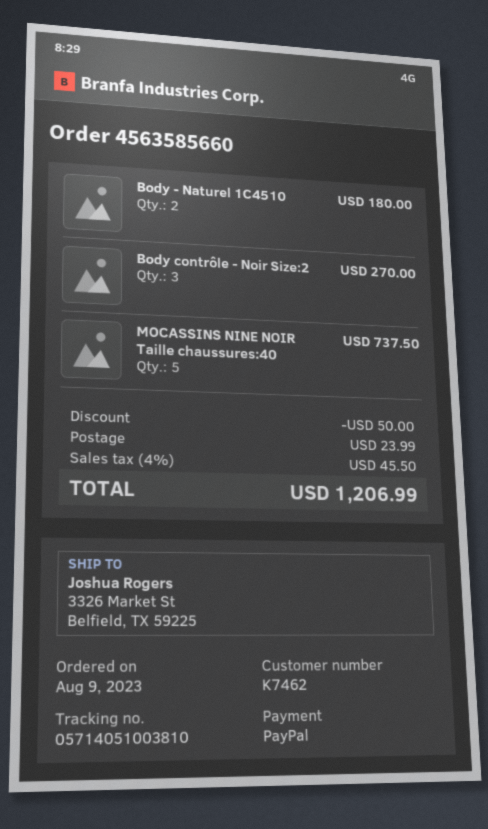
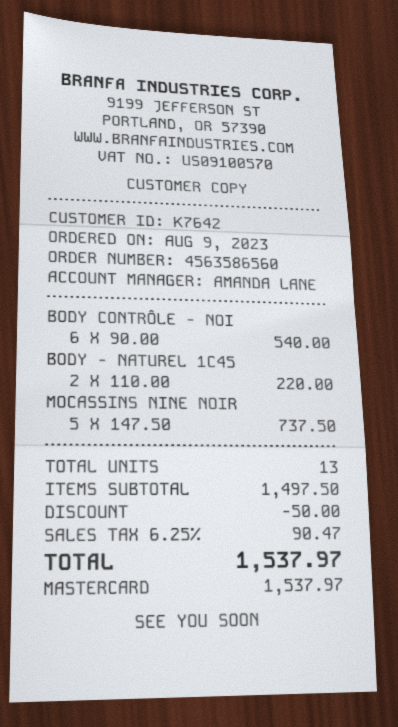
order number: 4563585660 -> 4563586560
customer number: K7462 -> K7642
payment method: PayPal -> Mastercard
Body - Naturel 1C4510: 2 for 180.00 -> 2 for 220.00
Body contrôle - Noir Size:2: 3 for 270.00 -> 6 for 540.00
shipping: 23.99 -> none
tax: 4% = 45.50 -> 6.25% = 90.47
total: 1206.99 -> 1537.97

